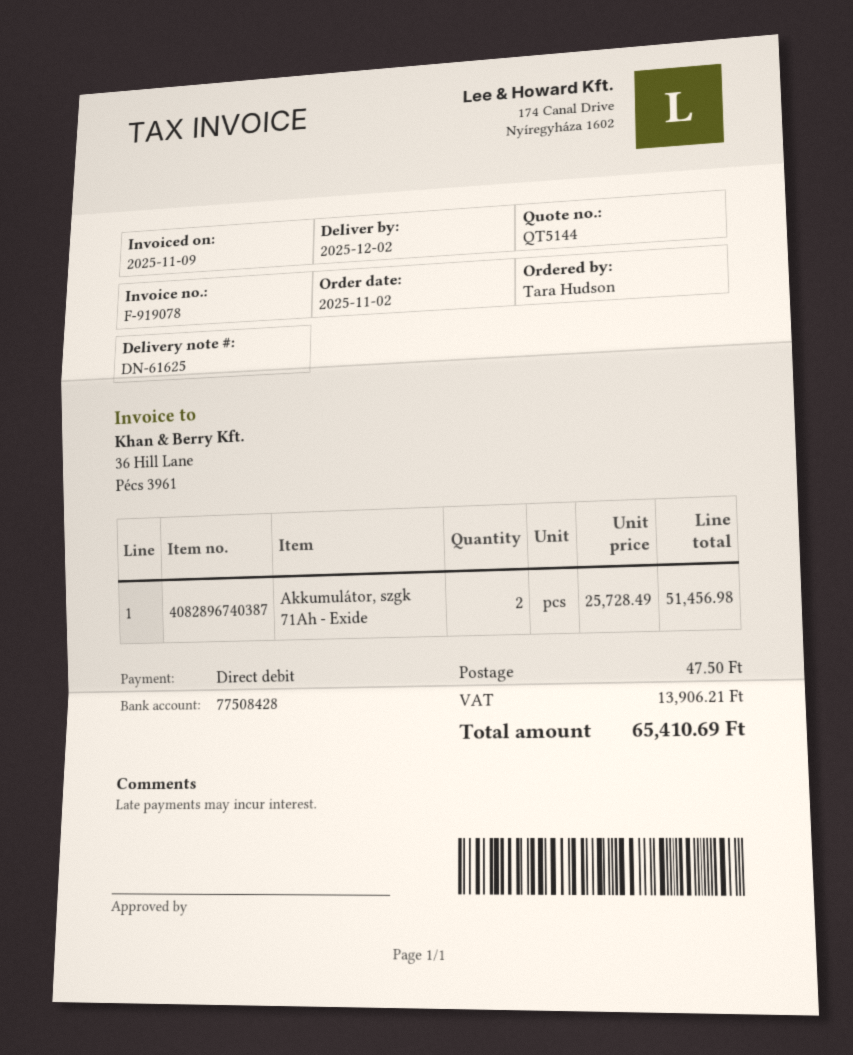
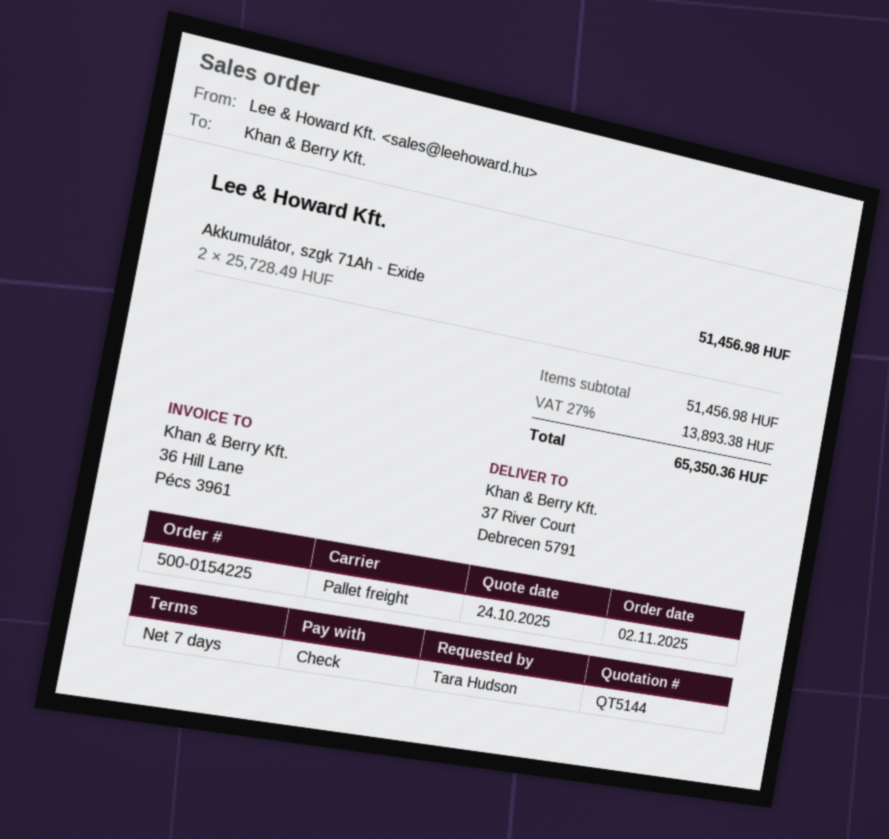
payment method: direct debit -> cheque
shipping: 47.50 -> none
tax: 13906.21 -> 13893.38
total: 65410.69 -> 65350.36

